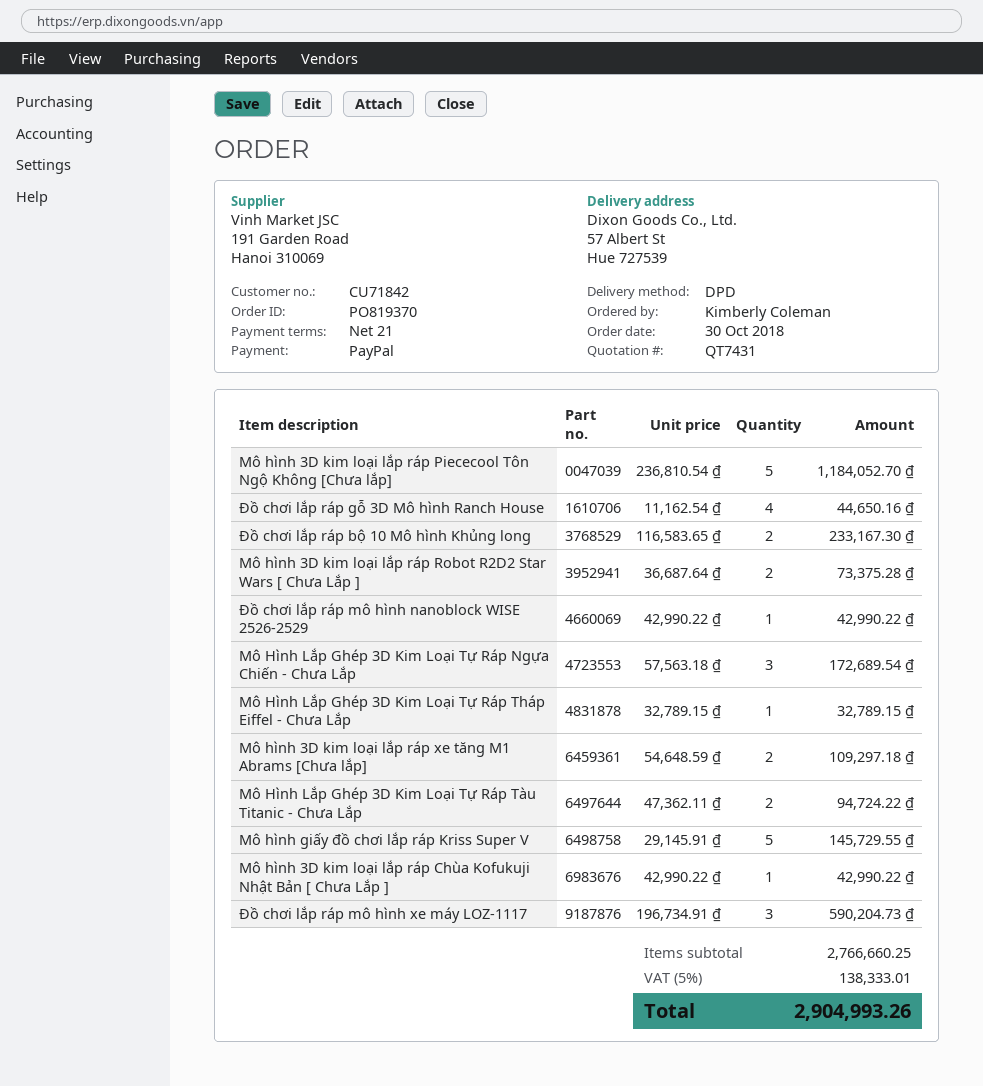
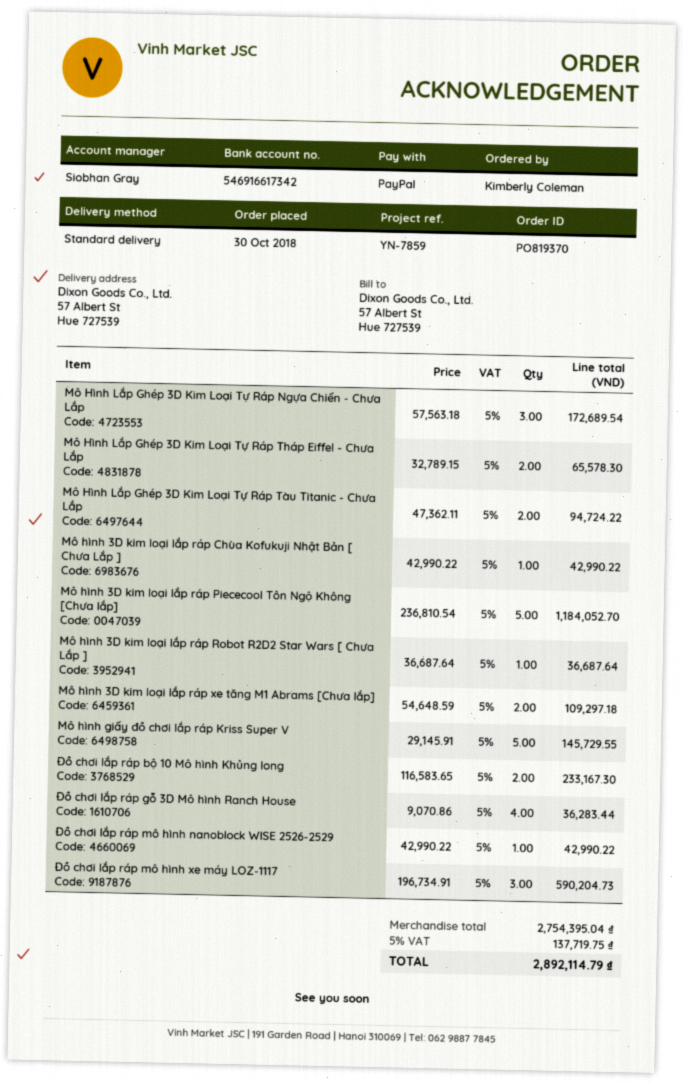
shipping method: DPD -> standard
Đồ chơi lắp ráp gỗ 3D Mô hình Ranch House: 4 x 11162.54 = 44650.16 -> 4 x 9070.86 = 36283.44
Mô hình 3D kim loại lắp ráp Robot R2D2 Star Wars [ Chưa Lắp ]: 2 x 36687.64 = 73375.28 -> 1 x 36687.64 = 36687.64
Mô Hình Lắp Ghép 3D Kim Loại Tự Ráp Tháp Eiffel - Chưa Lắp: 1 x 32789.15 = 32789.15 -> 2 x 32789.15 = 65578.30
subtotal: 2766660.25 -> 2754395.04
tax: 5% = 138333.01 -> 5% = 137719.75
total: 2904993.26 -> 2892114.79

